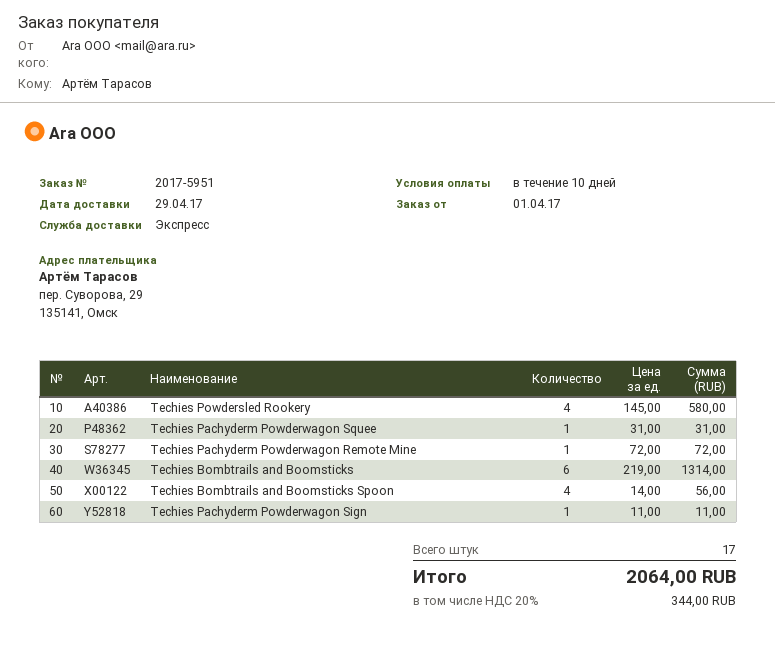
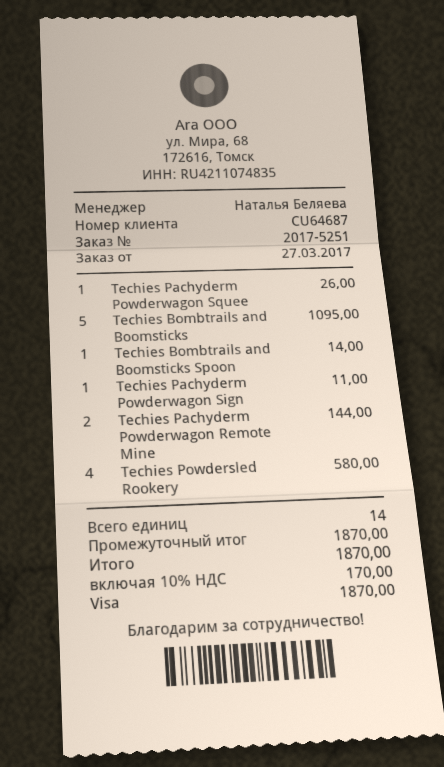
order number: 2017-5951 -> 2017-5251
order date: 2017-04-01 -> 2017-03-27
Techies Pachyderm Powderwagon Squee: 1 for 31.00 -> 1 for 26.00
Techies Pachyderm Powderwagon Remote Mine: 1 for 72.00 -> 2 for 144.00
Techies Bombtrails and Boomsticks: 6 for 1314.00 -> 5 for 1095.00
Techies Bombtrails and Boomsticks Spoon: 4 for 56.00 -> 1 for 14.00
total quantity: 17 -> 14
tax: 20% = 344.00 -> 10% = 170.00
total: 2064.00 -> 1870.00

